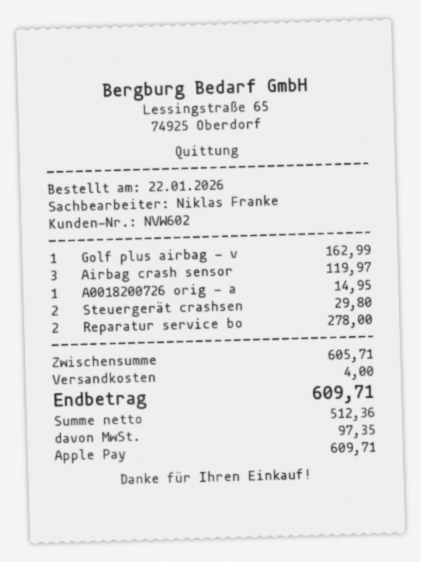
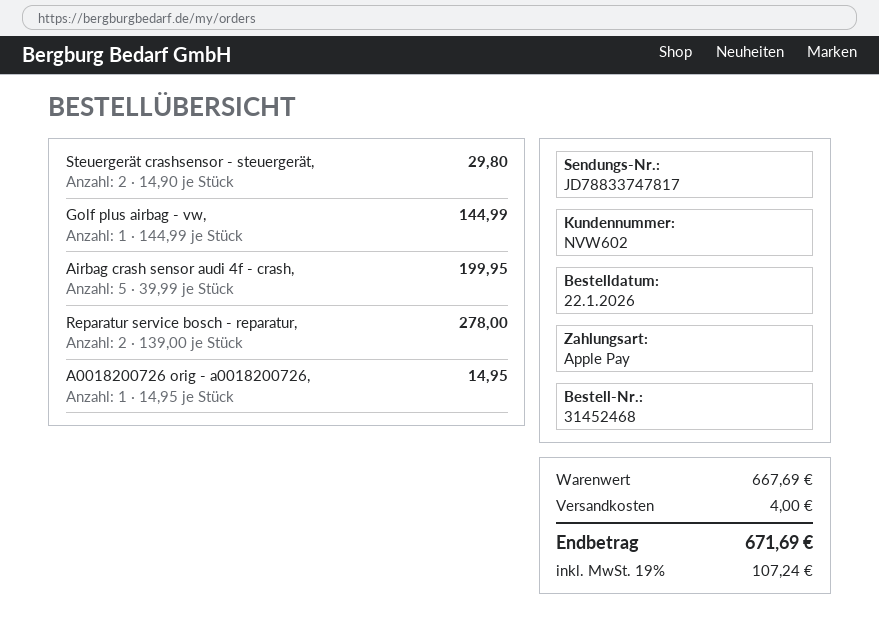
Golf plus airbag - v: 1 for 162.99 -> 1 for 144.99
Airbag crash sensor: 3 for 119.97 -> 5 for 199.95
subtotal: 605.71 -> 667.69
tax: 97.35 -> 107.24
total: 609.71 -> 671.69

